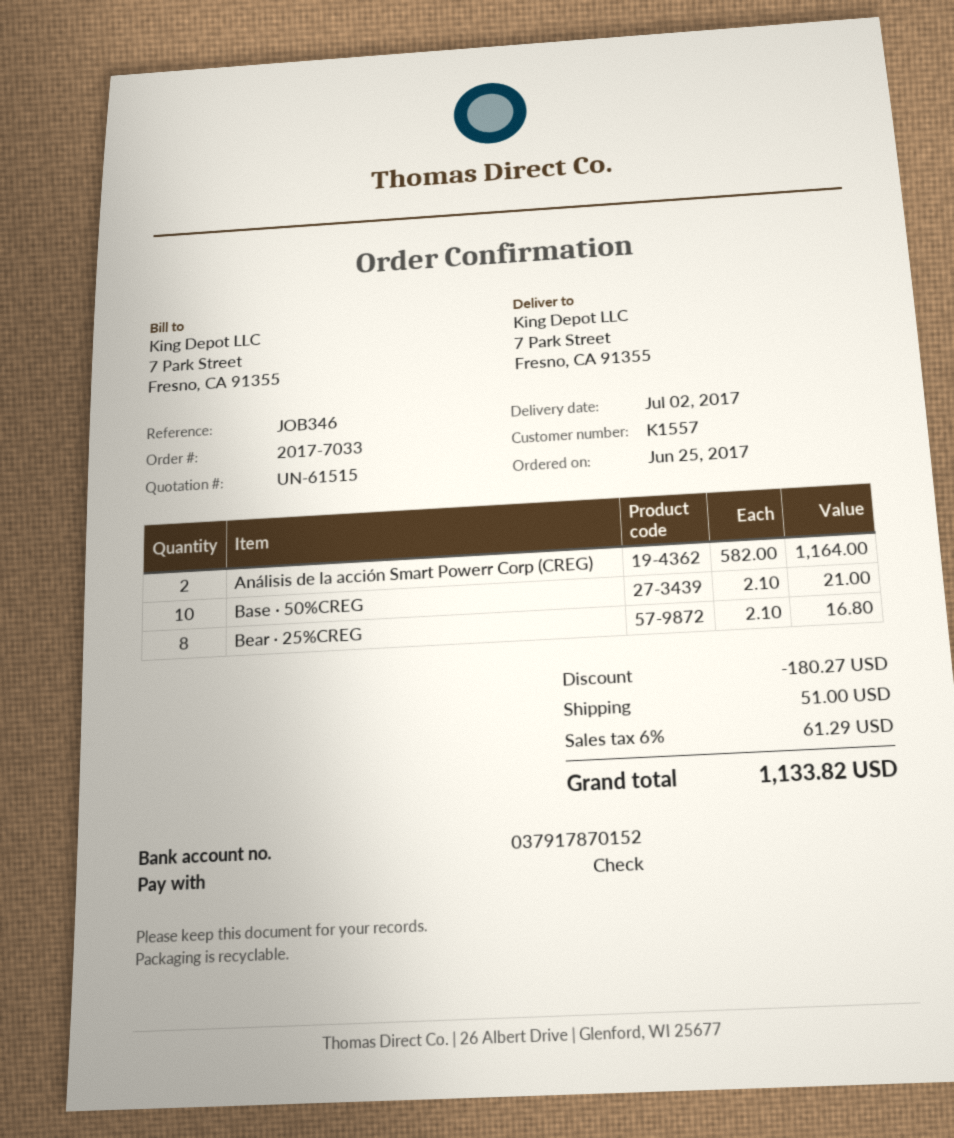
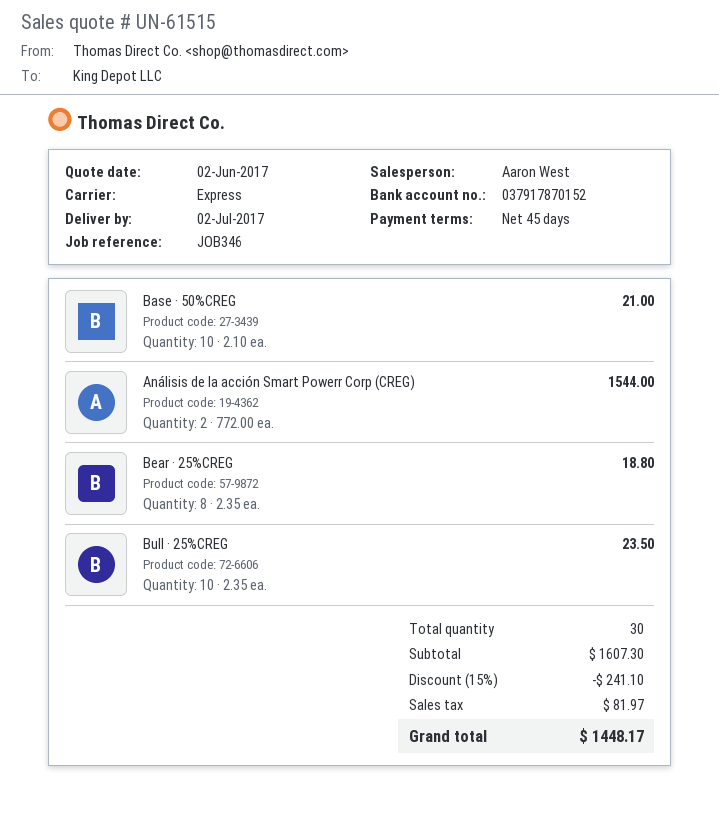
Análisis de la acción Smart Powerr Corp (CREG): 2 x 582.00 = 1164.00 -> 2 x 772.00 = 1544.00
Bear · 25%CREG: 8 x 2.10 = 16.80 -> 8 x 2.35 = 18.80
Bull · 25%CREG: none -> 10 x 2.35 = 23.50
discount: 180.27 -> 241.10
shipping: 51.00 -> none
tax: 61.29 -> 81.97
total: 1133.82 -> 1448.17

